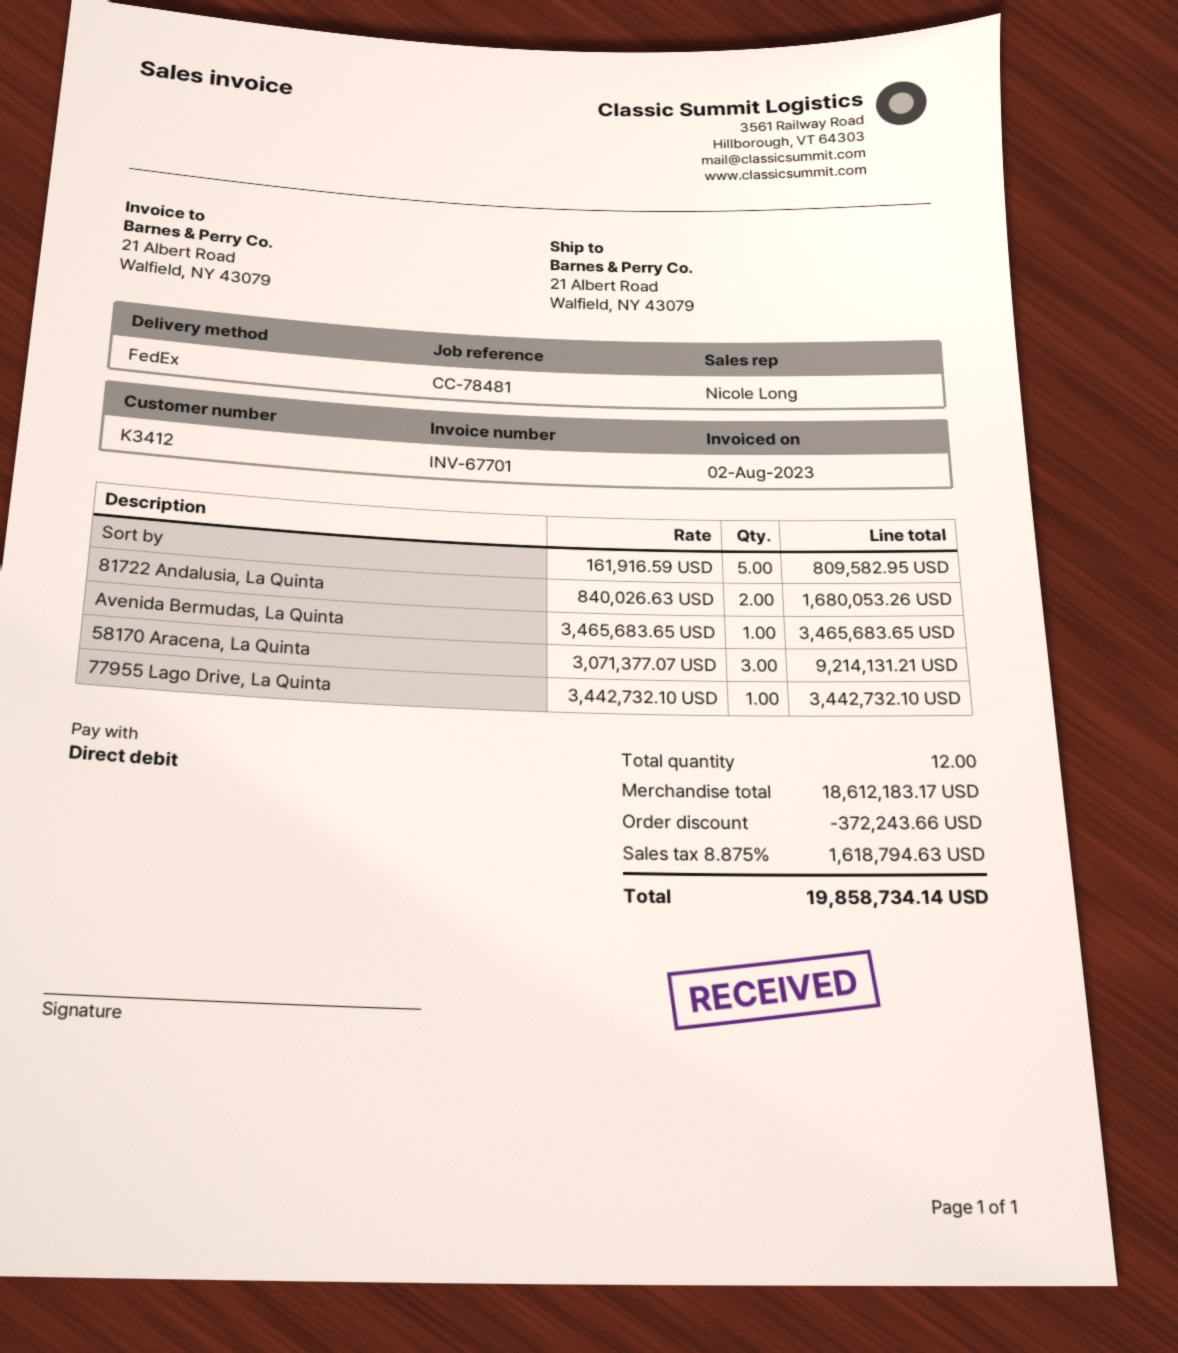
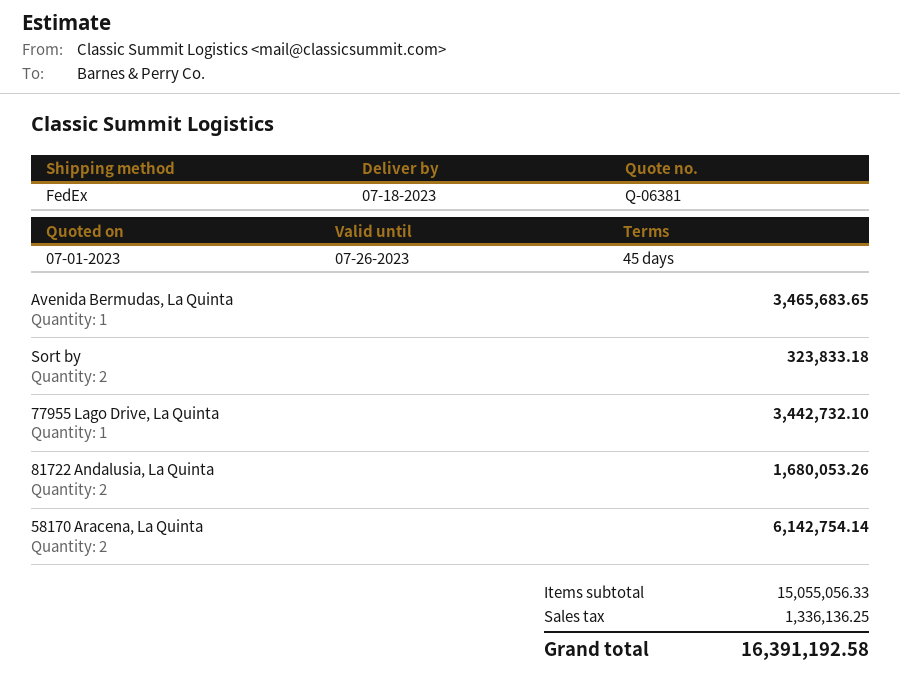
Sort by: 5 for 809582.95 -> 2 for 323833.18
58170 Aracena, La Quinta: 3 for 9214131.21 -> 2 for 6142754.14
subtotal: 18612183.17 -> 15055056.33
discount: 372243.66 -> none
tax: 1618794.63 -> 1336136.25
total: 19858734.14 -> 16391192.58

